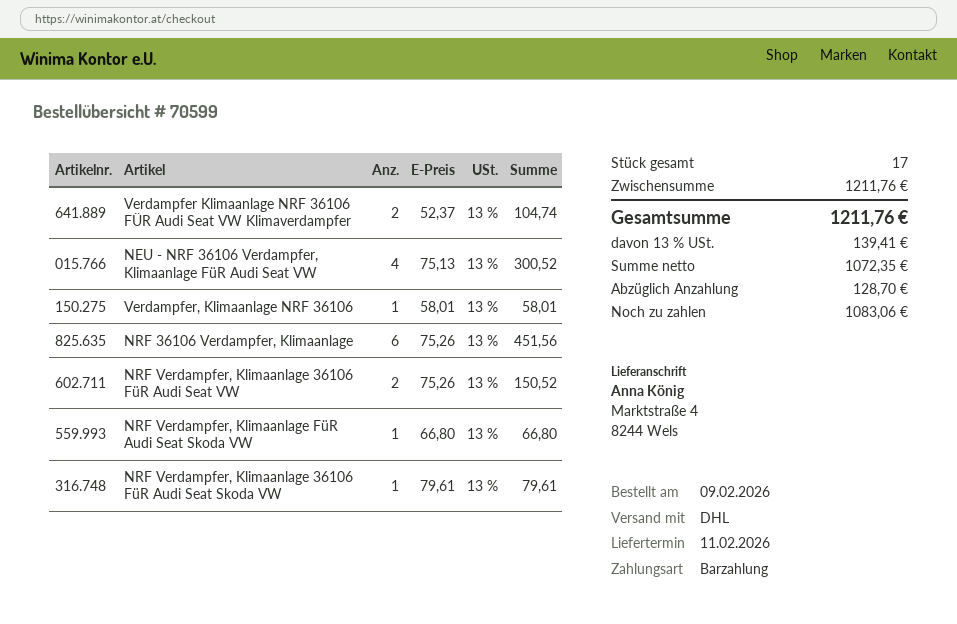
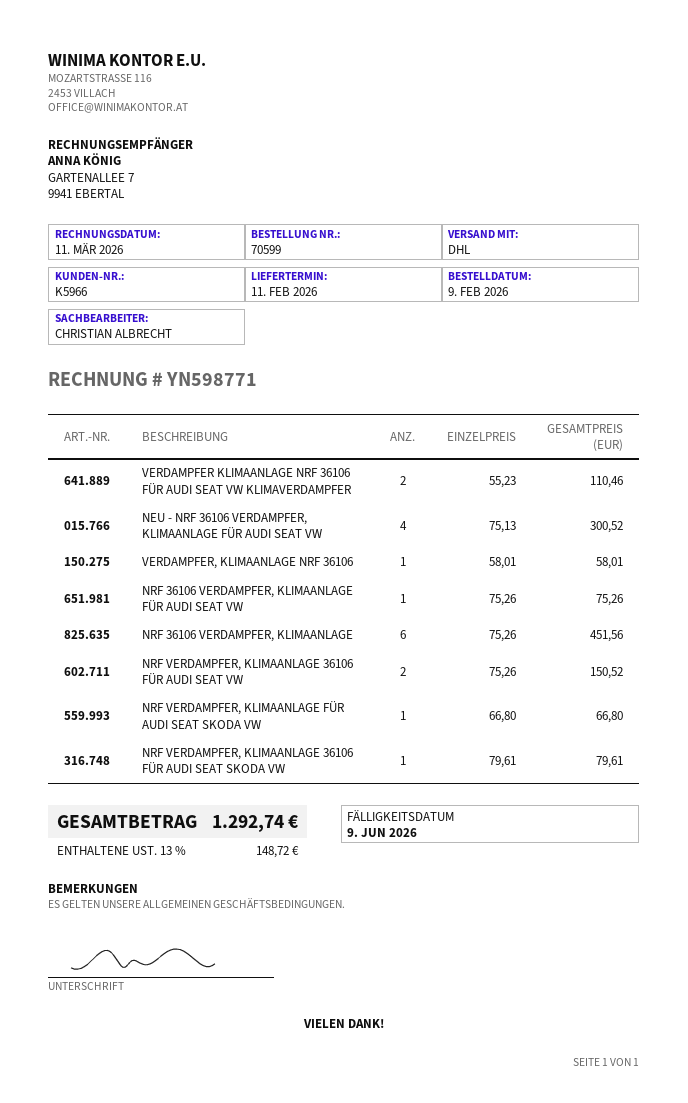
Verdampfer Klimaanlage NRF 36106 FÜR Audi Seat VW Klimaverdampfer: 2 x 52.37 = 104.74 -> 2 x 55.23 = 110.46
NRF 36106 VERDAMPFER, KLIMAANLAGE FÜR AUDI SEAT VW: none -> 1 x 75.26 = 75.26
tax: 13% = 139.41 -> 13% = 148.72
total: 1211.76 -> 1292.74

